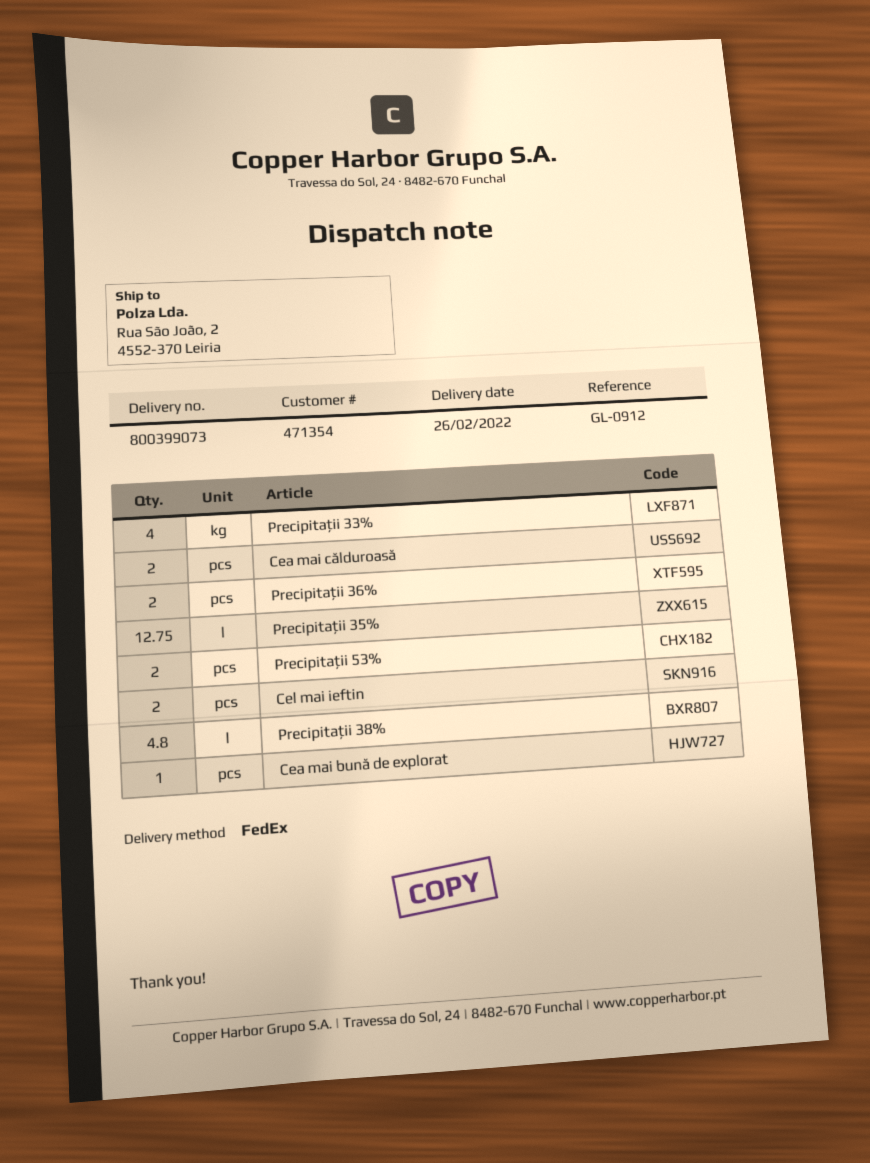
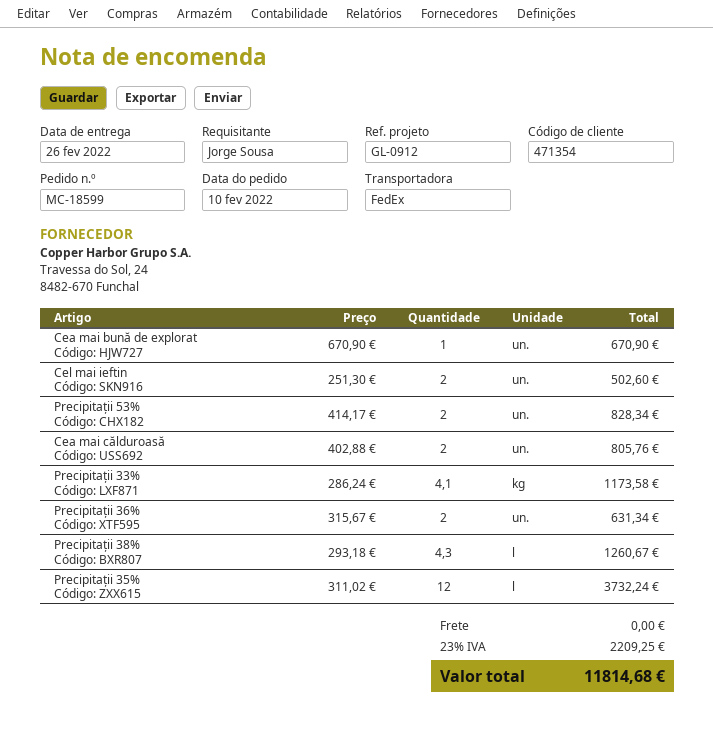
Precipitații 33%: 4 -> 4.1
Precipitații 35%: 12.75 -> 12
Precipitații 38%: 4.8 -> 4.3

